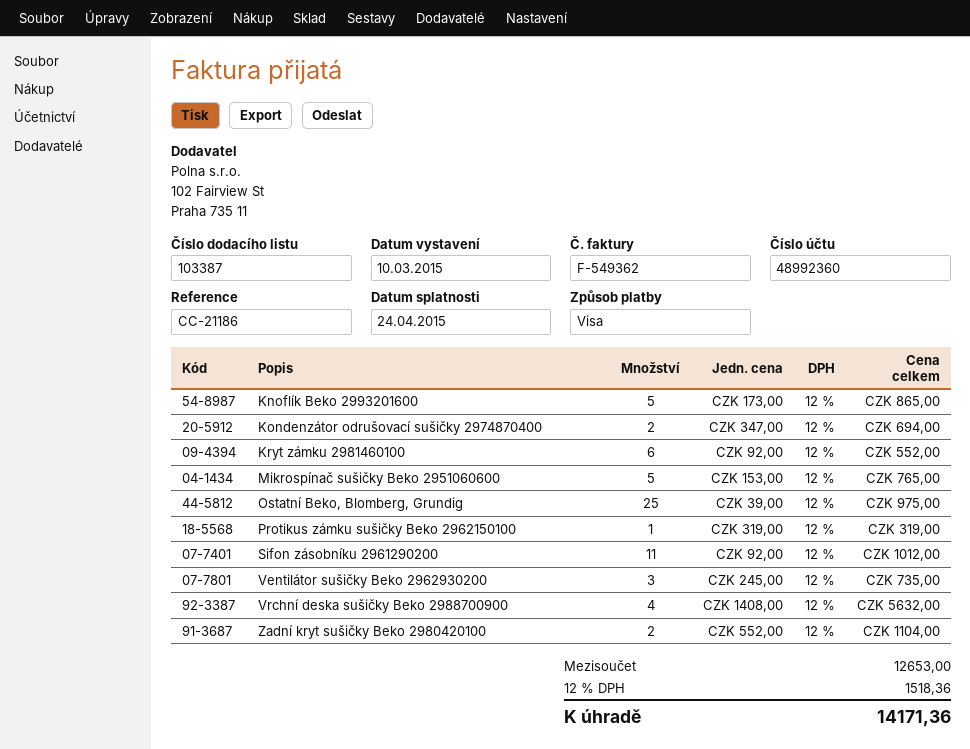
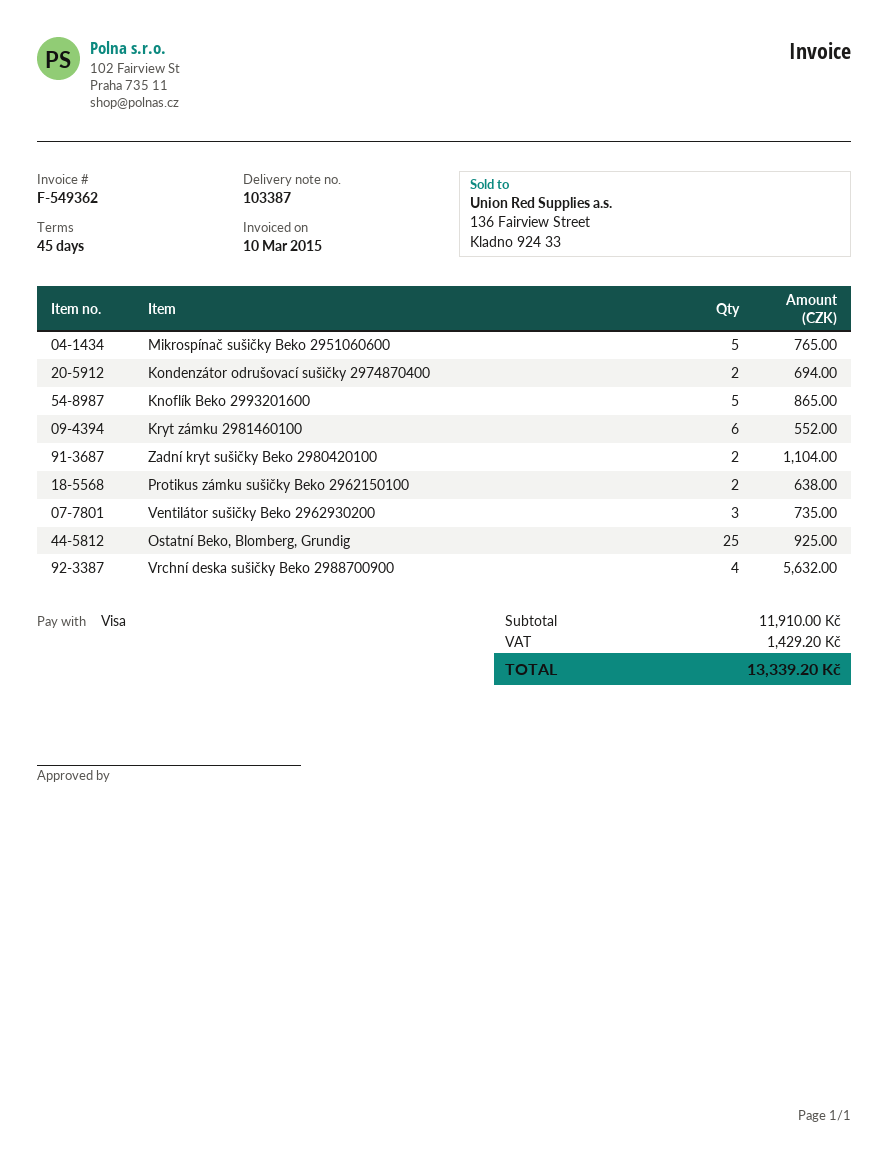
Ostatní Beko, Blomberg, Grundig: 25 for 975.00 -> 25 for 925.00
Protikus zámku sušičky Beko 2962150100: 1 for 319.00 -> 2 for 638.00
Sifon zásobníku 2961290200: 11 for 1012.00 -> none
subtotal: 12653.00 -> 11910.00
tax: 1518.36 -> 1429.20
total: 14171.36 -> 13339.20

